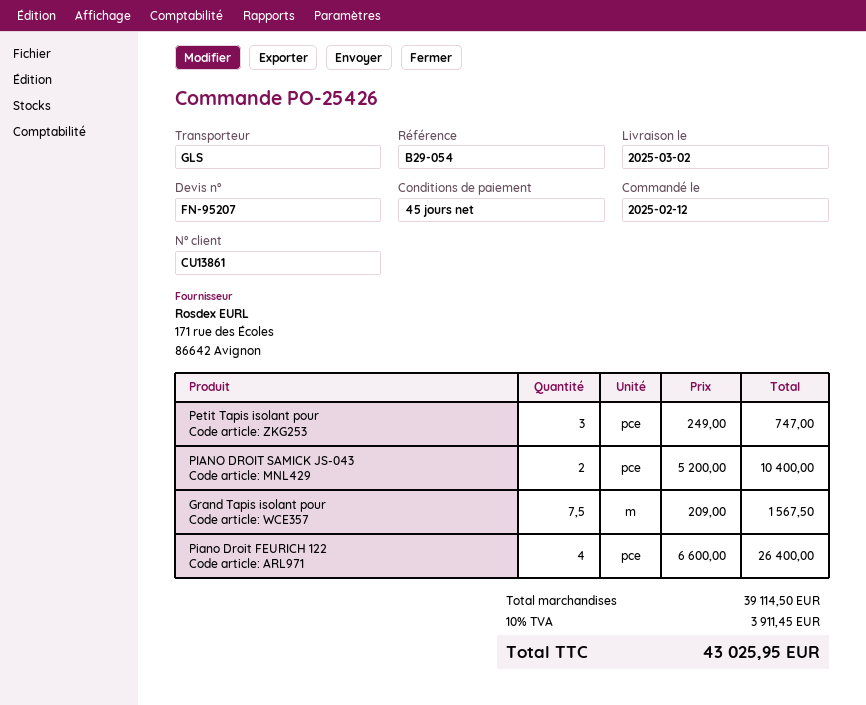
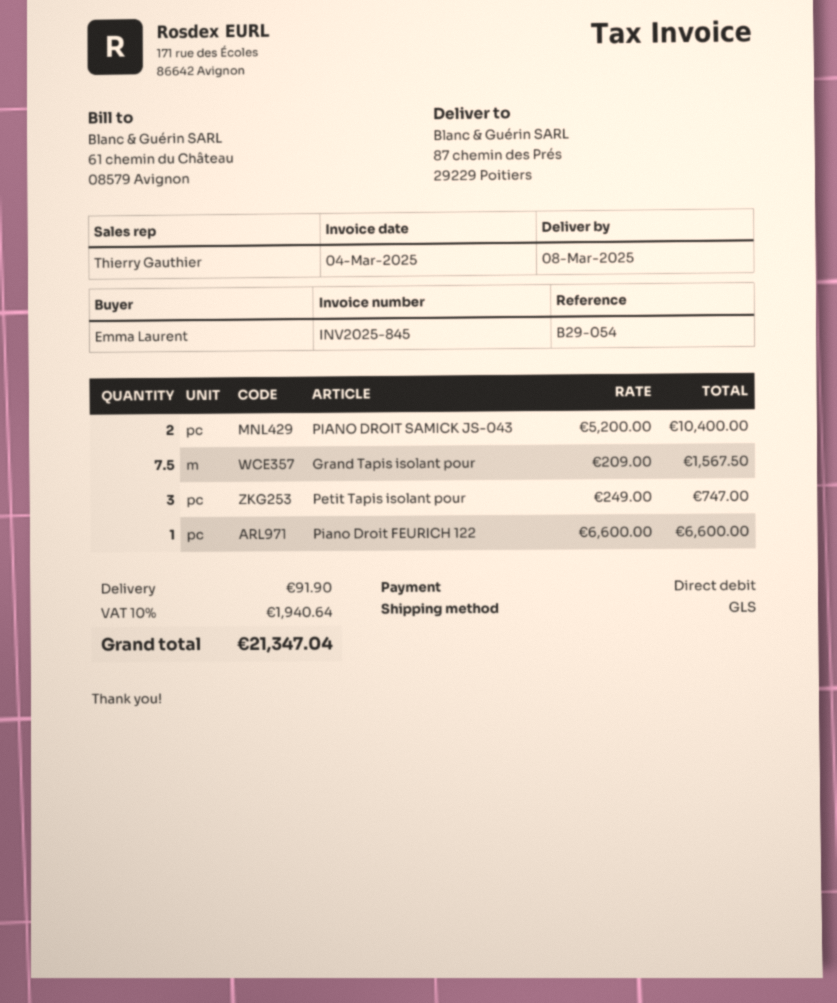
delivery date: 2025-03-02 -> 2025-03-08
Piano Droit FEURICH 122: 4 x 6600.00 = 26400.00 -> 1 x 6600.00 = 6600.00
shipping: none -> 91.90
tax: 10% = 3911.45 -> 10% = 1940.64
total: 43025.95 -> 21347.04

